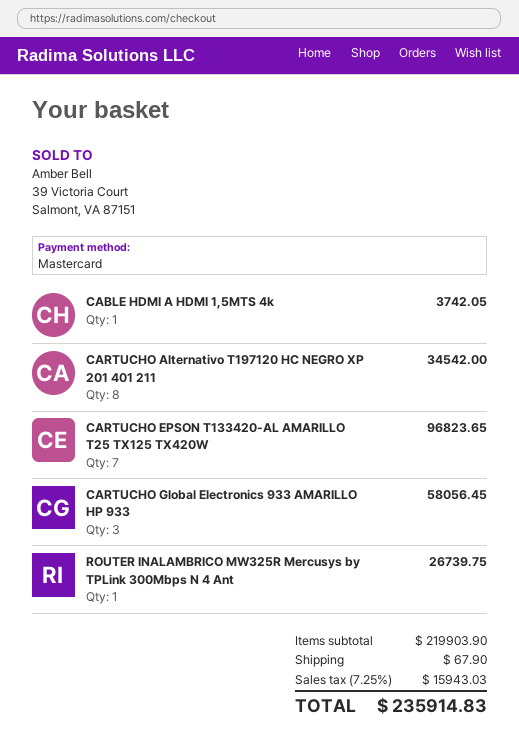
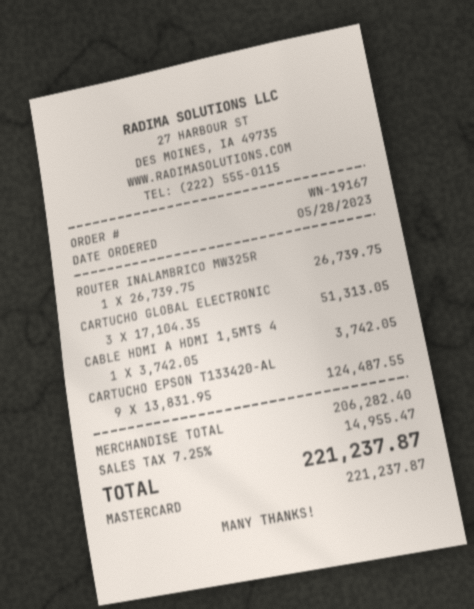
CARTUCHO Alternativo T197120 HC NEGRO XP 201 401 211: 8 for 34542.00 -> none
CARTUCHO EPSON T133420-AL AMARILLO T25 TX125 TX420W: 7 for 96823.65 -> 9 for 124487.55
CARTUCHO Global Electronics 933 AMARILLO HP 933: 3 for 58056.45 -> 3 for 51313.05
subtotal: 219903.90 -> 206282.40
shipping: 67.90 -> none
tax: 7.25% = 15943.03 -> 7.25% = 14955.47
total: 235914.83 -> 221237.87

